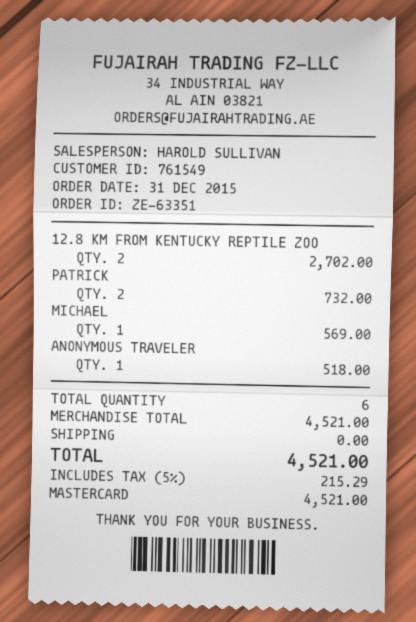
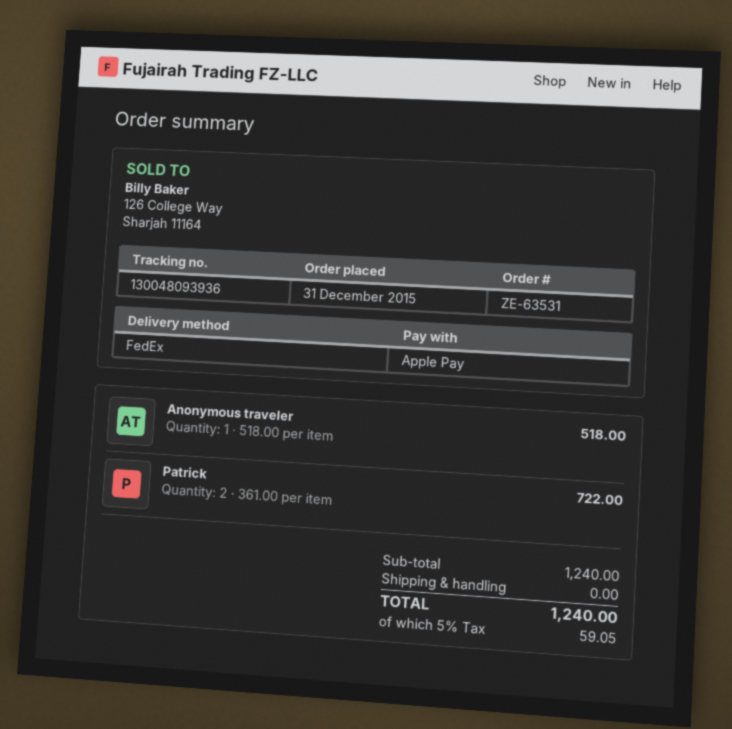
order number: ZE-63351 -> ZE-63531
payment method: Mastercard -> Apple Pay
12.8 KM FROM KENTUCKY REPTILE ZOO: 2 for 2702.00 -> none
PATRICK: 2 for 732.00 -> 2 for 722.00
MICHAEL: 1 for 569.00 -> none
subtotal: 4521.00 -> 1240.00
tax: 5% = 215.29 -> 5% = 59.05
total: 4521.00 -> 1240.00

